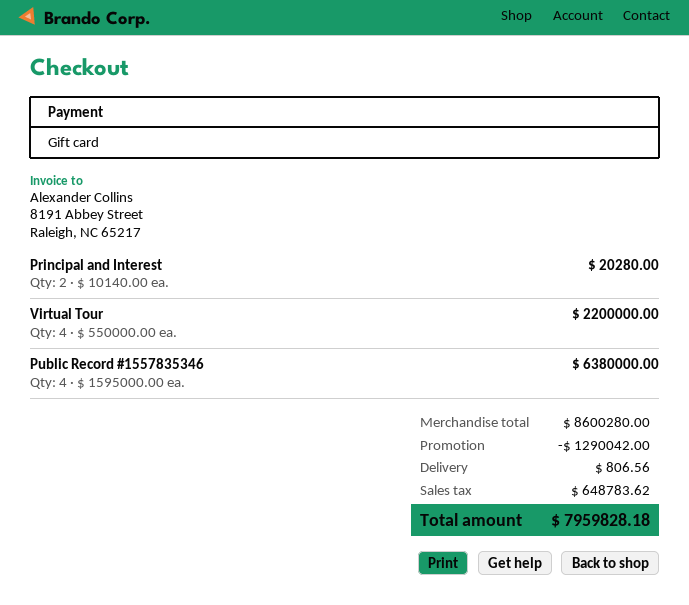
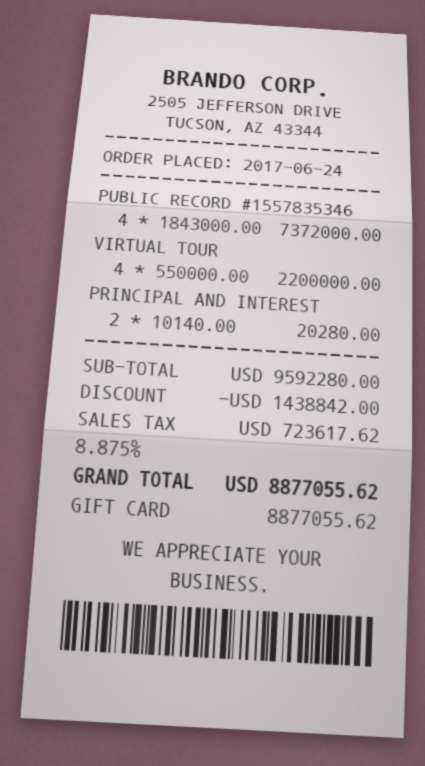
Public Record #1557835346: 4 x 1595000.00 = 6380000.00 -> 4 x 1843000.00 = 7372000.00
subtotal: 8600280.00 -> 9592280.00
discount: 1290042.00 -> 1438842.00
shipping: 806.56 -> none
tax: 648783.62 -> 723617.62
total: 7959828.18 -> 8877055.62

